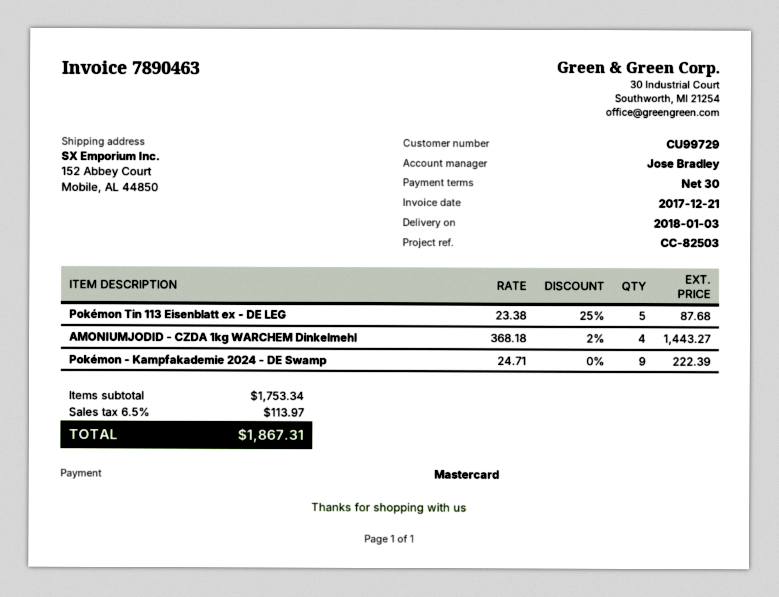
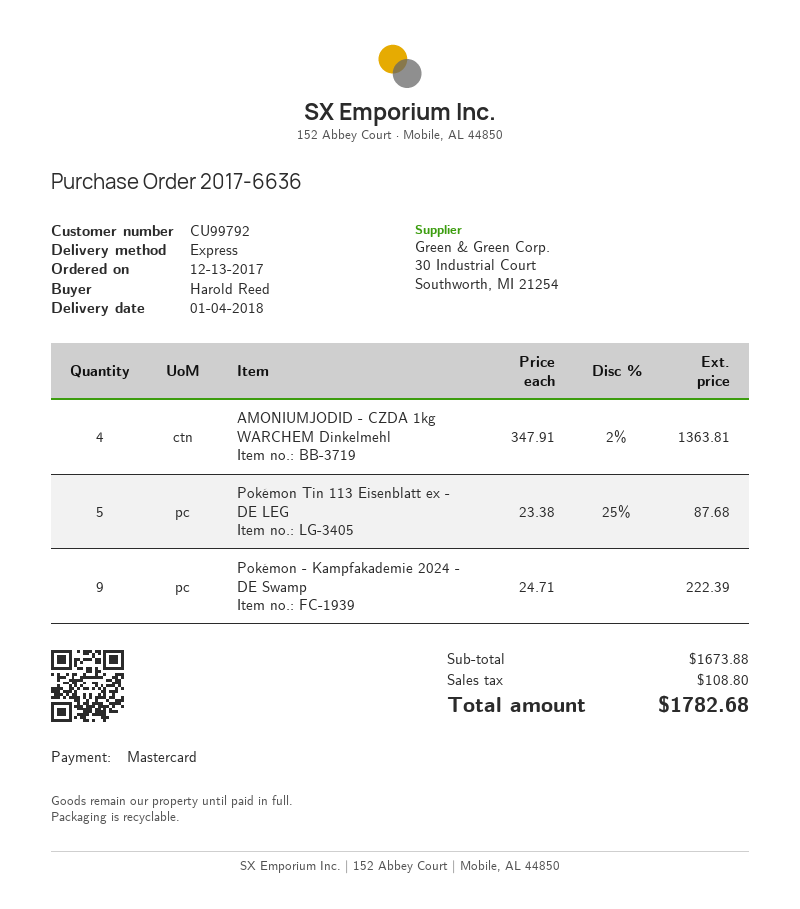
delivery date: 2018-01-03 -> 2018-01-04
customer number: CU99729 -> CU99792
AMONIUMJODID - CZDA 1kg WARCHEM Dinkelmehl: 4 x 368.18 - 2% = 1443.27 -> 4 x 347.91 - 2% = 1363.81
subtotal: 1753.34 -> 1673.88
tax: 113.97 -> 108.80
total: 1867.31 -> 1782.68

